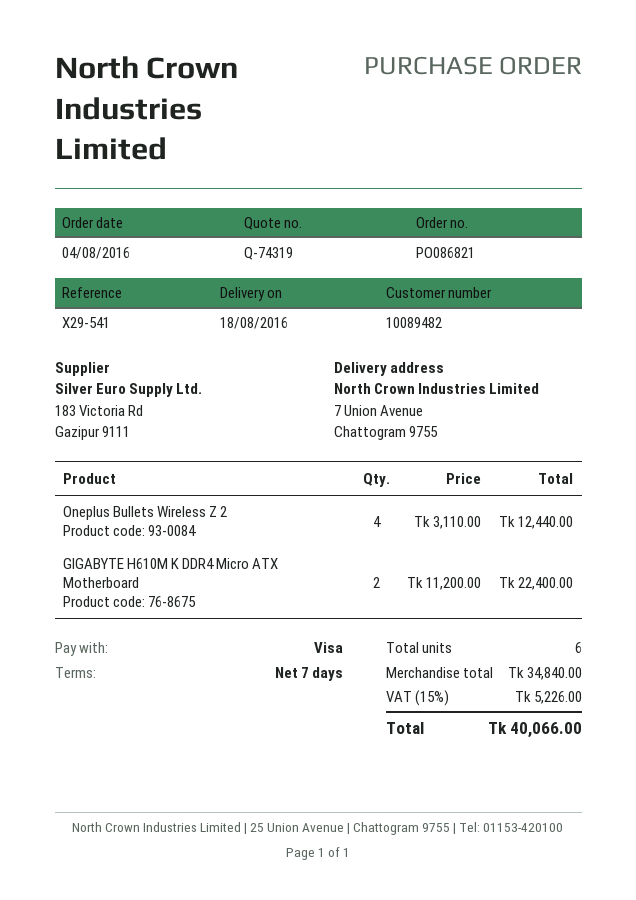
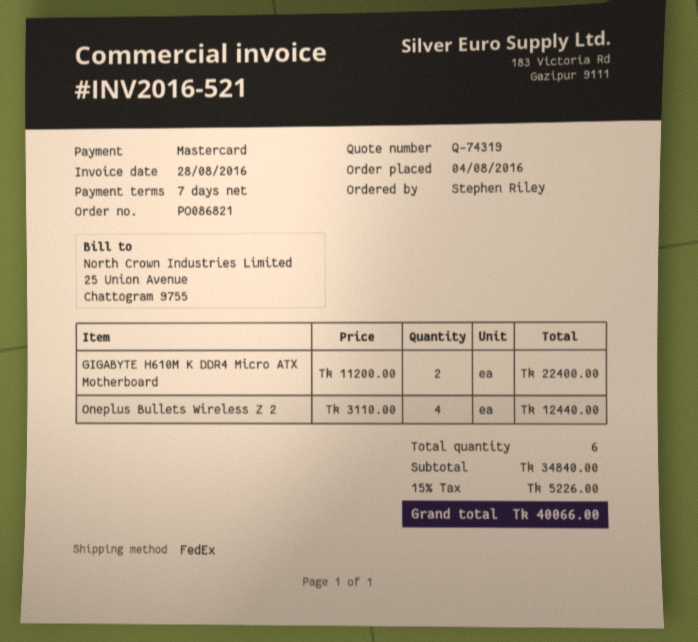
payment method: Visa -> Mastercard

